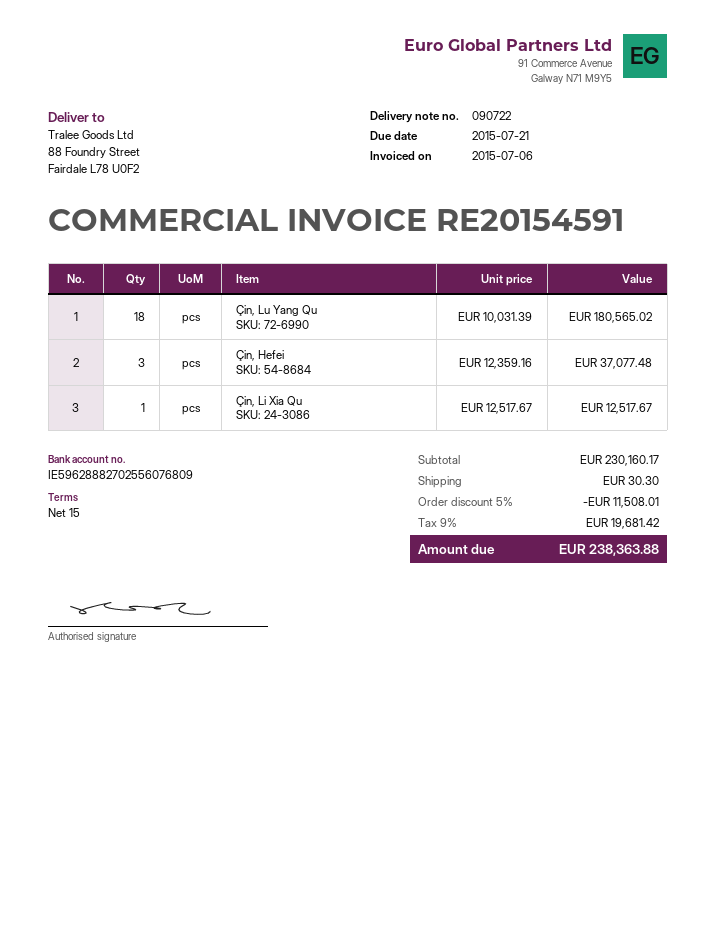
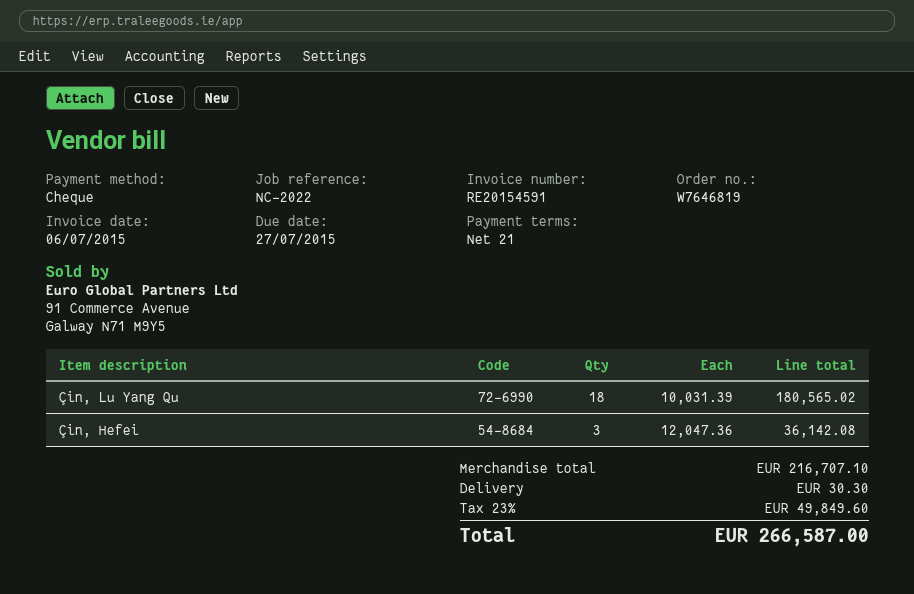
payment terms: 15 days -> 21 days
due date: 2015-07-21 -> 2015-07-27
Çin, Hefei: 3 x 12359.16 = 37077.48 -> 3 x 12047.36 = 36142.08
Çin, Li Xia Qu: 1 x 12517.67 = 12517.67 -> none
subtotal: 230160.17 -> 216707.10
discount: 5% = 11508.01 -> none
tax: 9% = 19681.42 -> 23% = 49849.60
total: 238363.88 -> 266587.00

